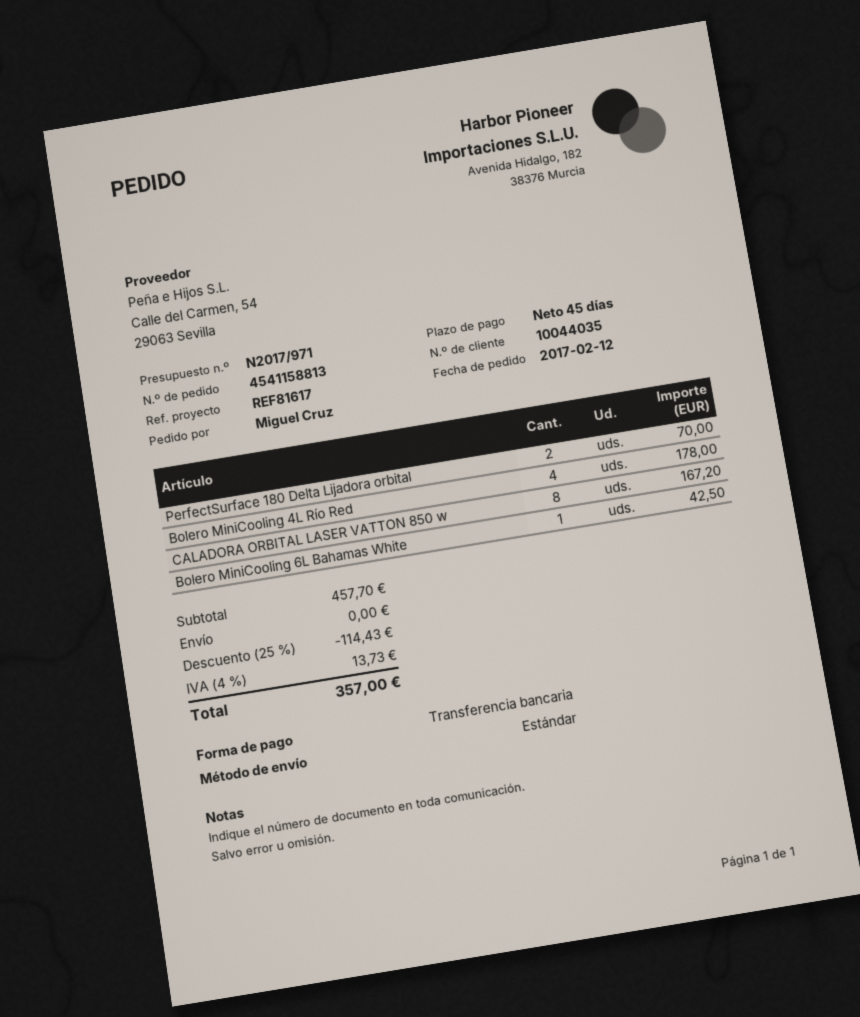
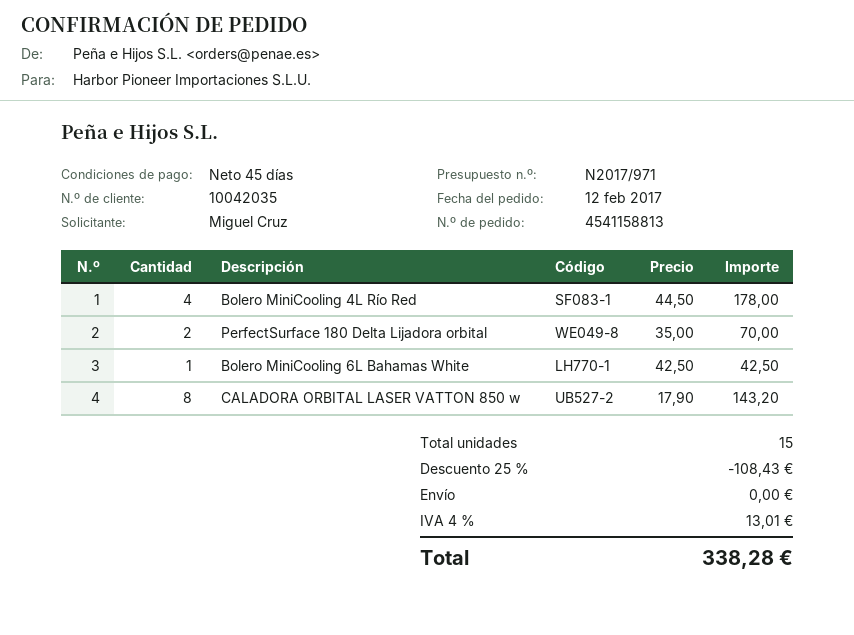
customer number: 10044035 -> 10042035
CALADORA ORBITAL LASER VATTON 850 w: 8 for 167.20 -> 8 for 143.20
discount: 25% = 114.43 -> 25% = 108.43
tax: 4% = 13.73 -> 4% = 13.01
total: 357.00 -> 338.28

